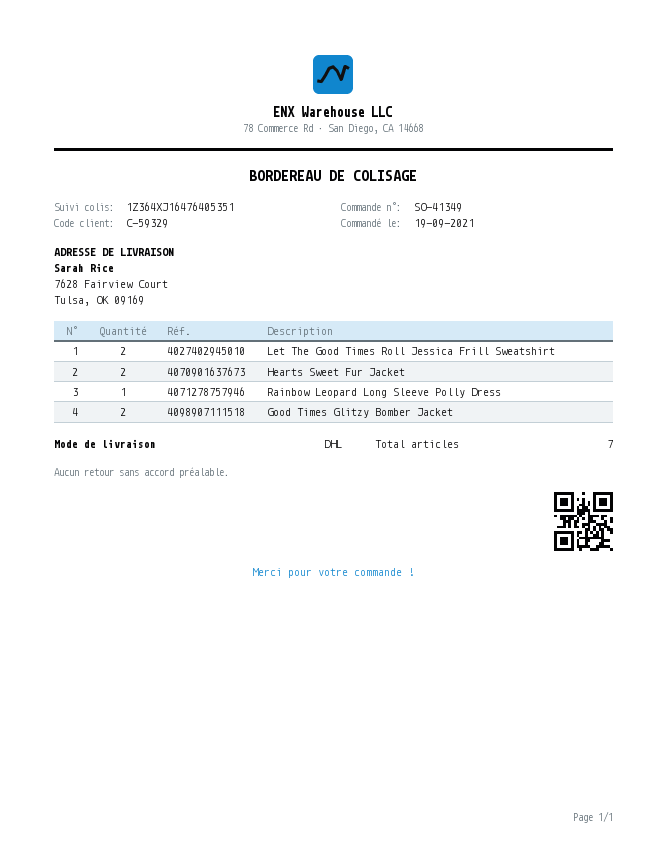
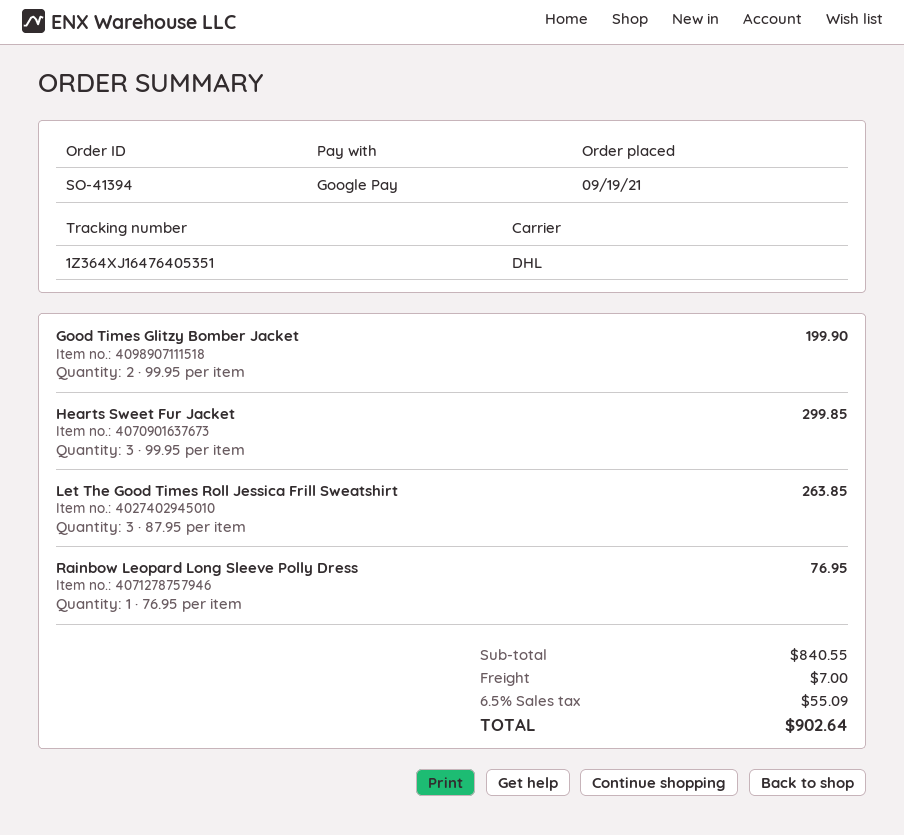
order number: SO-41349 -> SO-41394
Let The Good Times Roll Jessica Frill Sweatshirt: 2 -> 3
Hearts Sweet Fur Jacket: 2 -> 3

